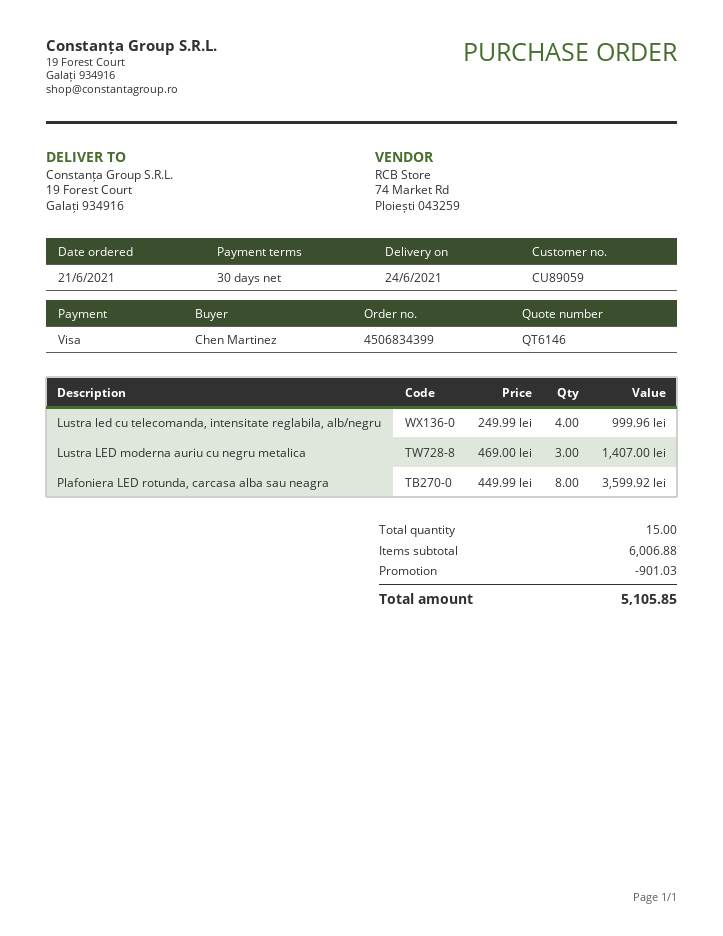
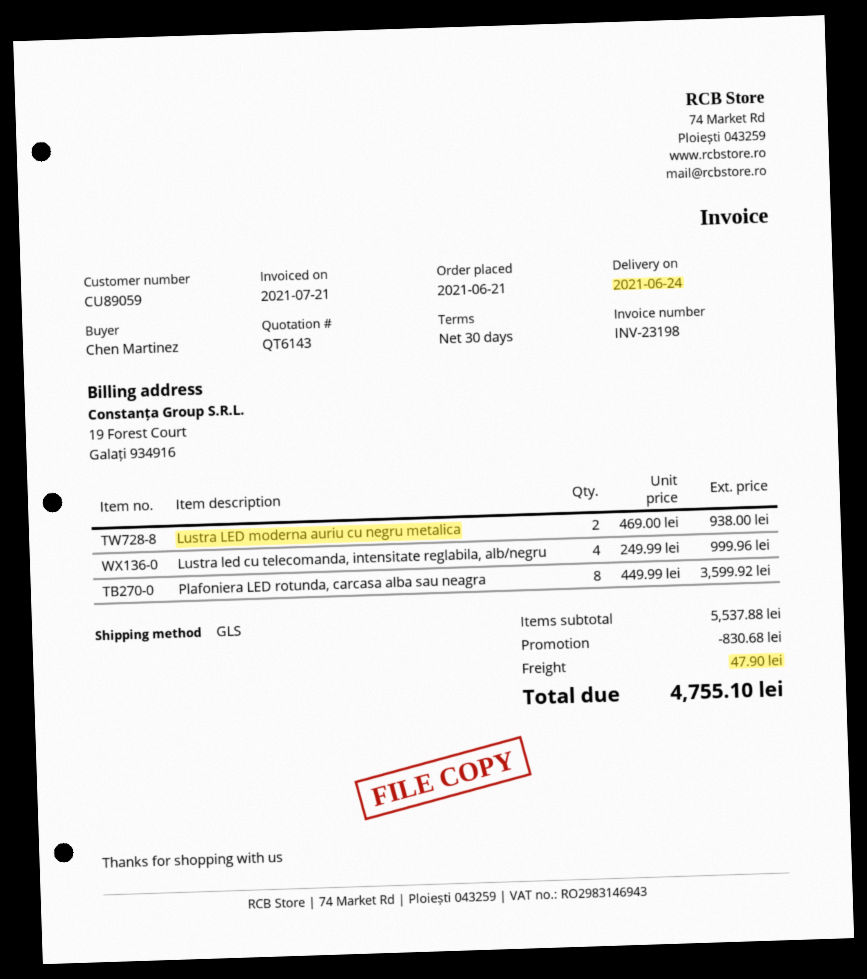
quote number: QT6146 -> QT6143
Lustra LED moderna auriu cu negru metalica: 3 x 469.00 = 1407.00 -> 2 x 469.00 = 938.00
subtotal: 6006.88 -> 5537.88
discount: 901.03 -> 830.68
shipping: none -> 47.90
total: 5105.85 -> 4755.10

